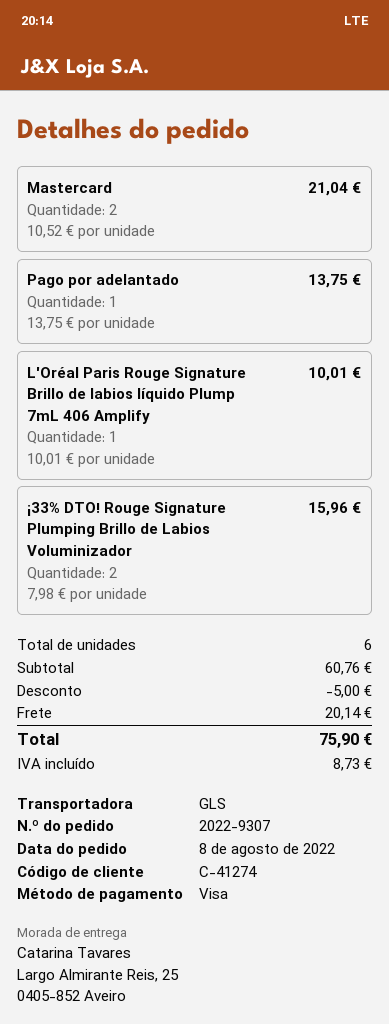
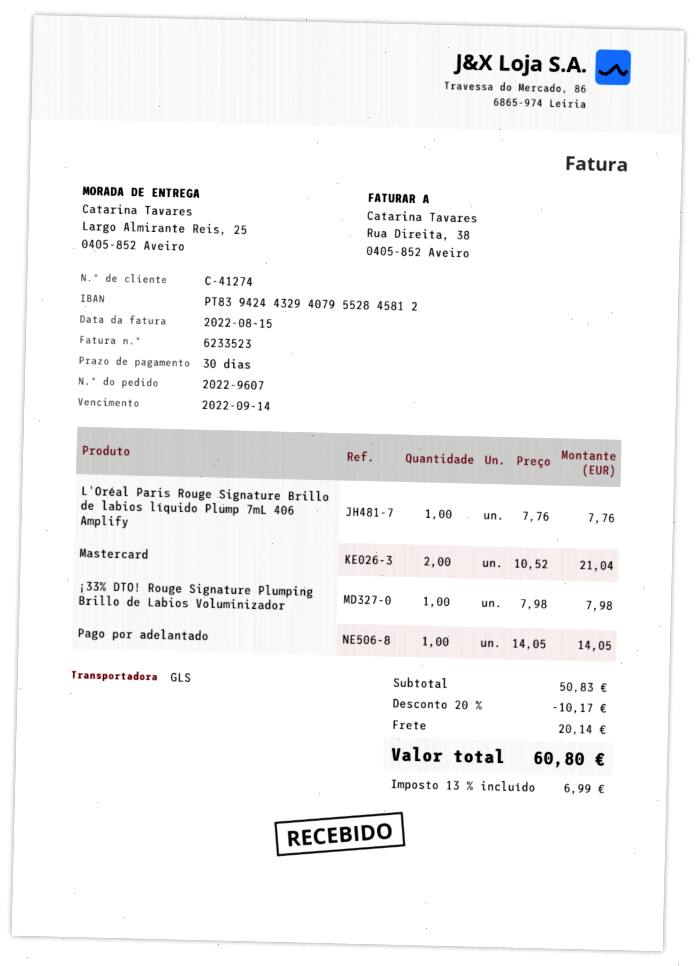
order number: 2022-9307 -> 2022-9607
Pago por adelantado: 1 x 13.75 = 13.75 -> 1 x 14.05 = 14.05
L'Oréal Paris Rouge Signature Brillo de labios líquido Plump 7mL 406 Amplify: 1 x 10.01 = 10.01 -> 1 x 7.76 = 7.76
¡33% DTO! Rouge Signature Plumping Brillo de Labios Voluminizador: 2 x 7.98 = 15.96 -> 1 x 7.98 = 7.98
subtotal: 60.76 -> 50.83
discount: 5.00 -> 10.17
tax: 8.73 -> 6.99
total: 75.90 -> 60.80

